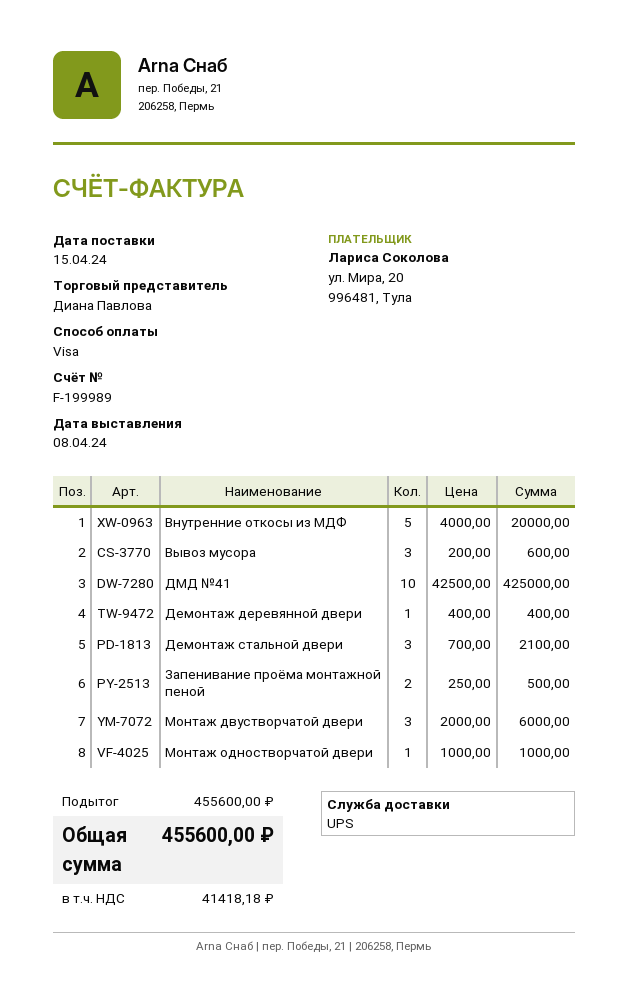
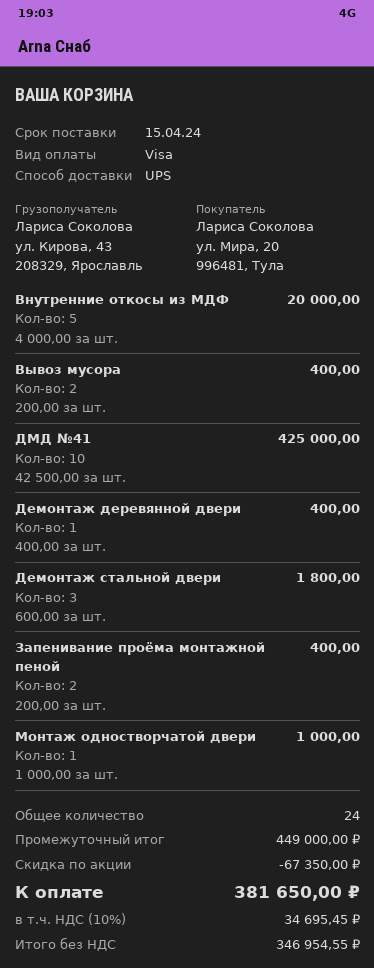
Вывоз мусора: 3 x 200.00 = 600.00 -> 2 x 200.00 = 400.00
Демонтаж стальной двери: 3 x 700.00 = 2100.00 -> 3 x 600.00 = 1800.00
Запенивание проёма монтажной пеной: 2 x 250.00 = 500.00 -> 2 x 200.00 = 400.00
Монтаж двустворчатой двери: 3 x 2000.00 = 6000.00 -> none
subtotal: 455600.00 -> 449000.00
discount: none -> 67350.00
tax: 41418.18 -> 34695.45
total: 455600.00 -> 381650.00

